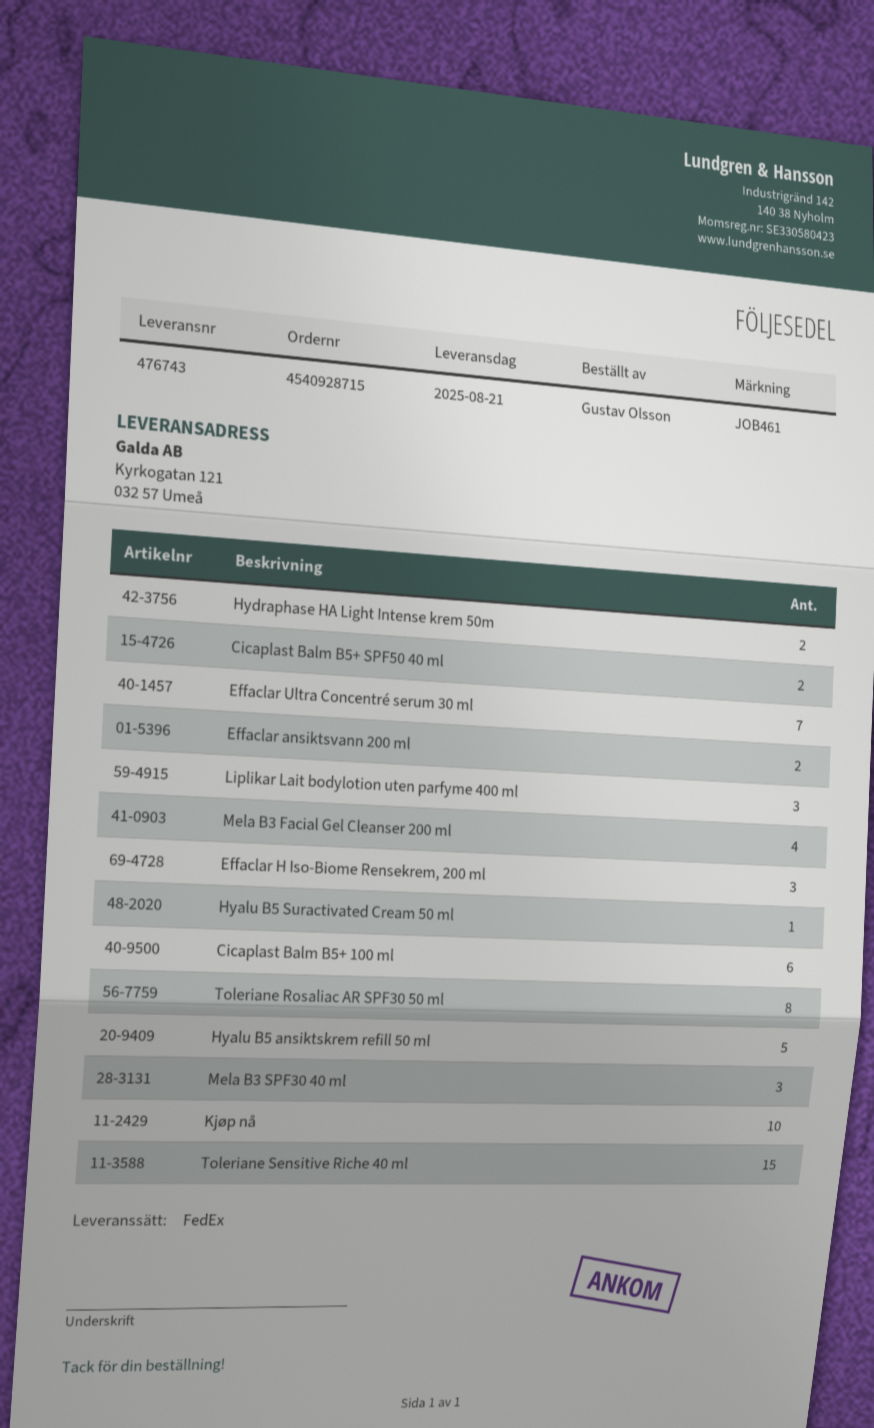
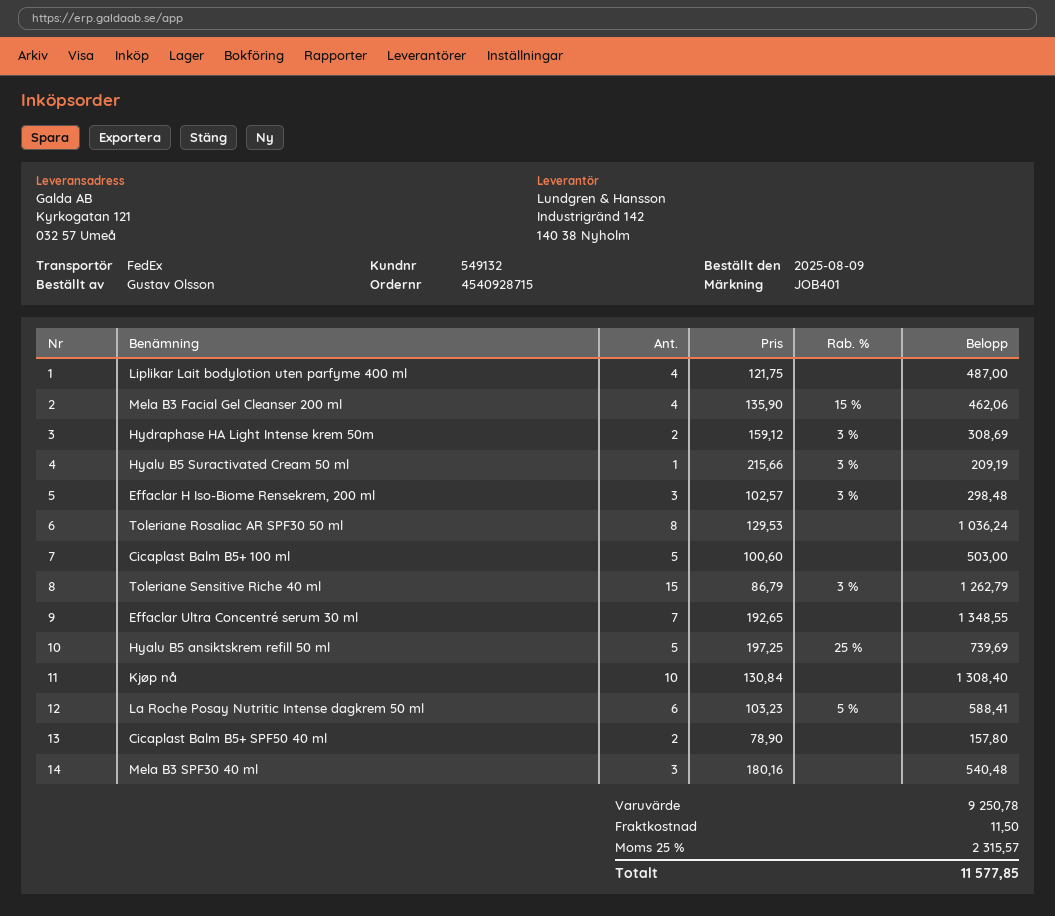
reference: JOB461 -> JOB401
Effaclar ansiktsvann 200 ml: 2 -> none
Liplikar Lait bodylotion uten parfyme 400 ml: 3 -> 4
Cicaplast Balm B5+ 100 ml: 6 -> 5
La Roche Posay Nutritic Intense dagkrem 50 ml: none -> 6

